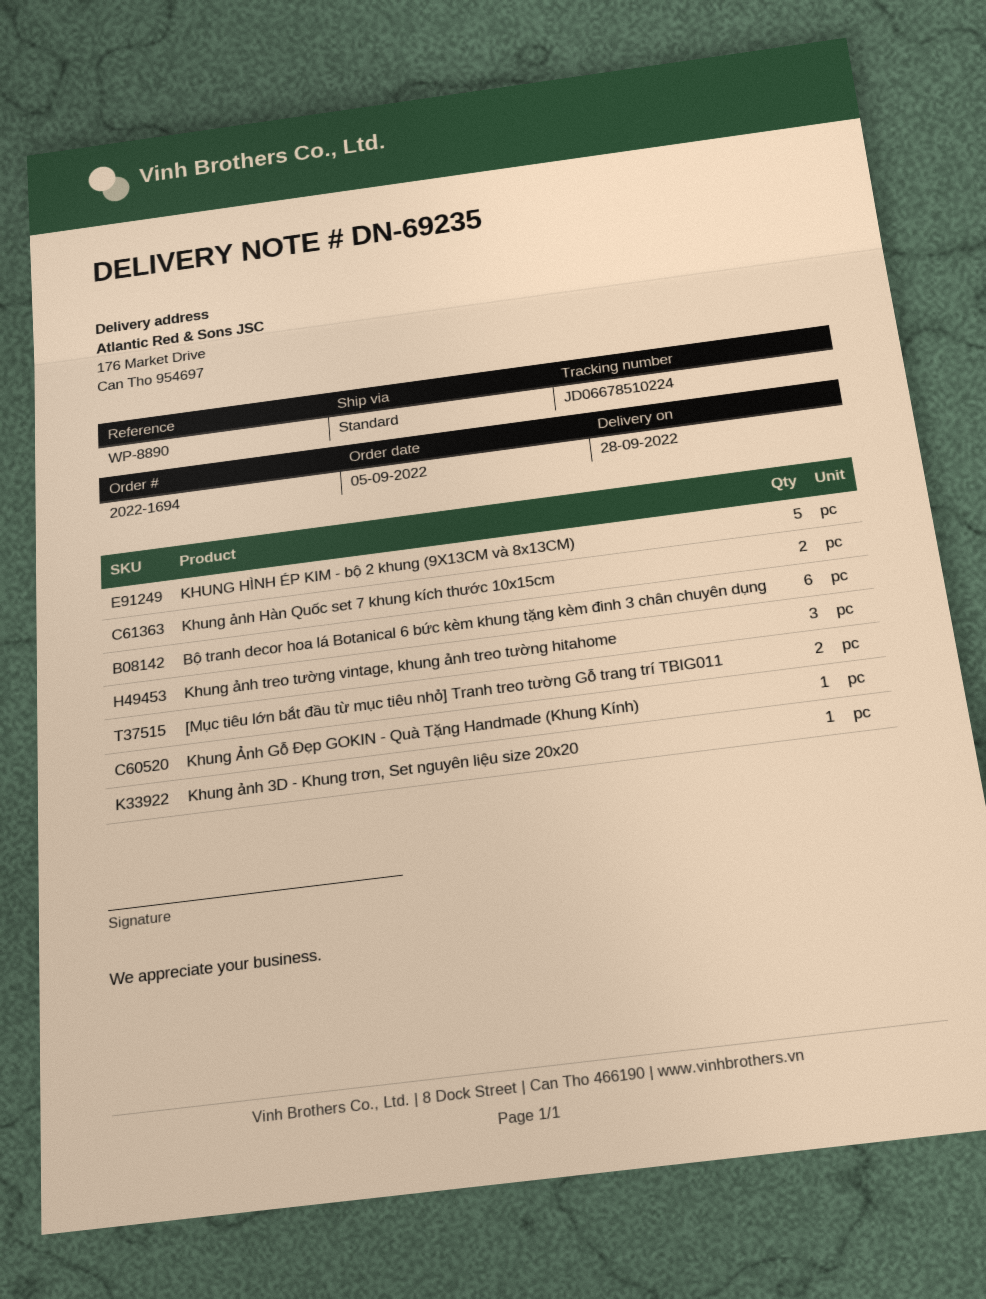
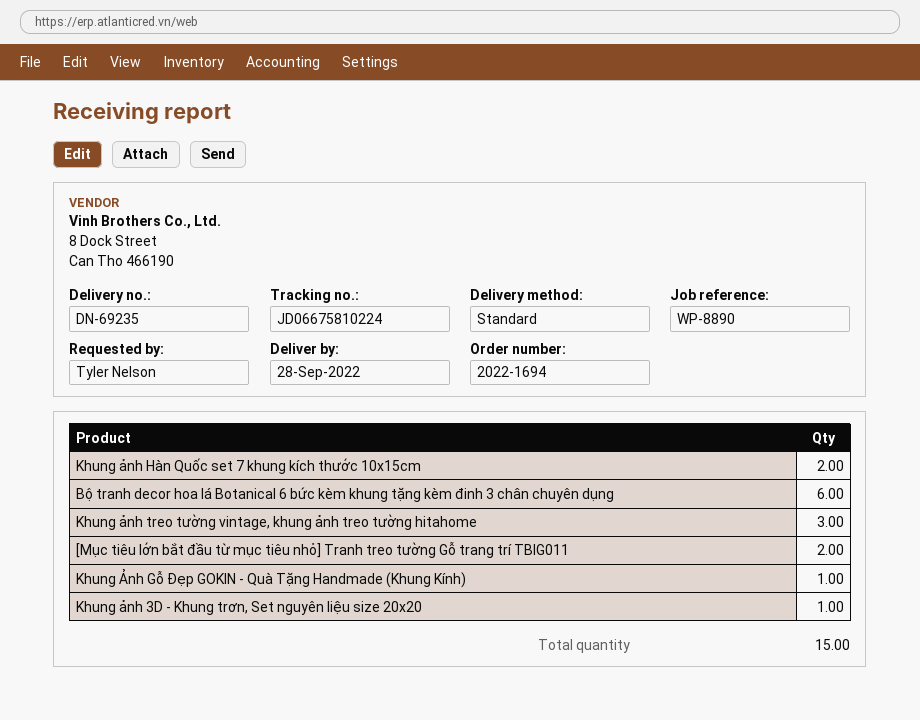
tracking number: JD06678510224 -> JD06675810224
KHUNG HÌNH ÉP KIM - bộ 2 khung (9X13CM và 8x13CM): 5 -> none

